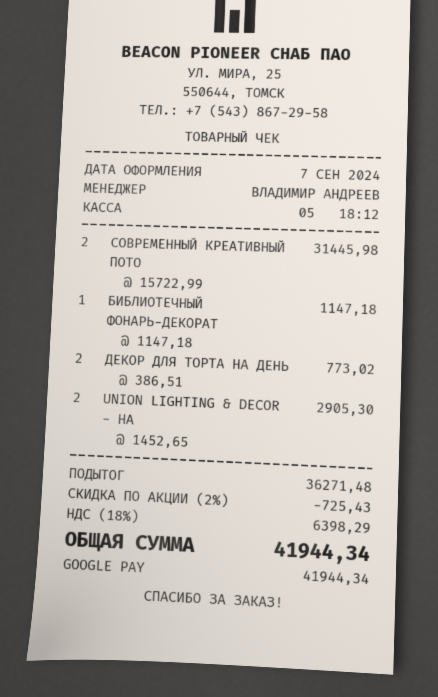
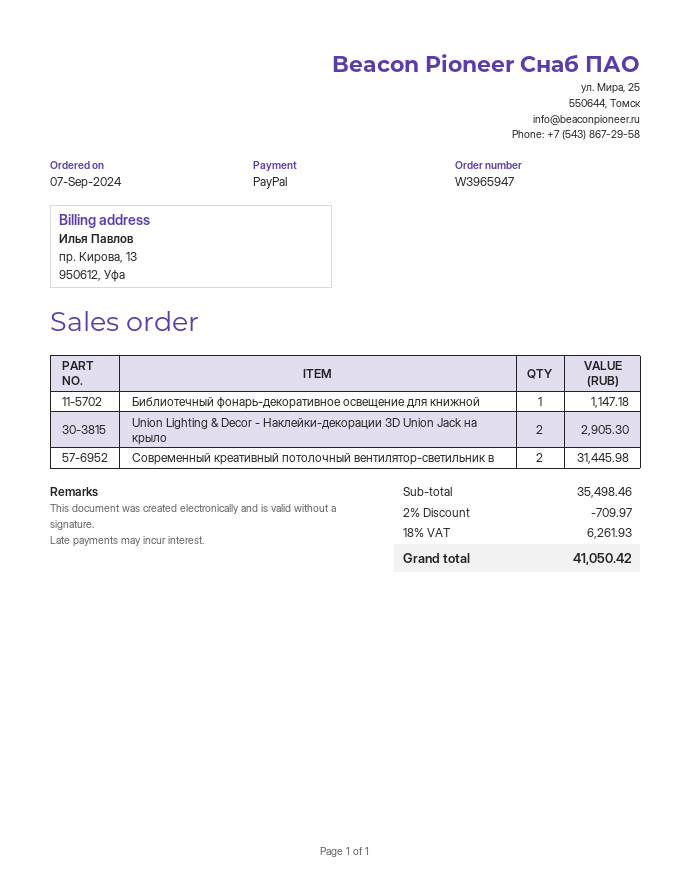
payment method: Google Pay -> PayPal
ДЕКОР ДЛЯ ТОРТА НА ДЕНЬ: 2 for 773.02 -> none
subtotal: 36271.48 -> 35498.46
discount: 2% = 725.43 -> 2% = 709.97
tax: 18% = 6398.29 -> 18% = 6261.93
total: 41944.34 -> 41050.42

